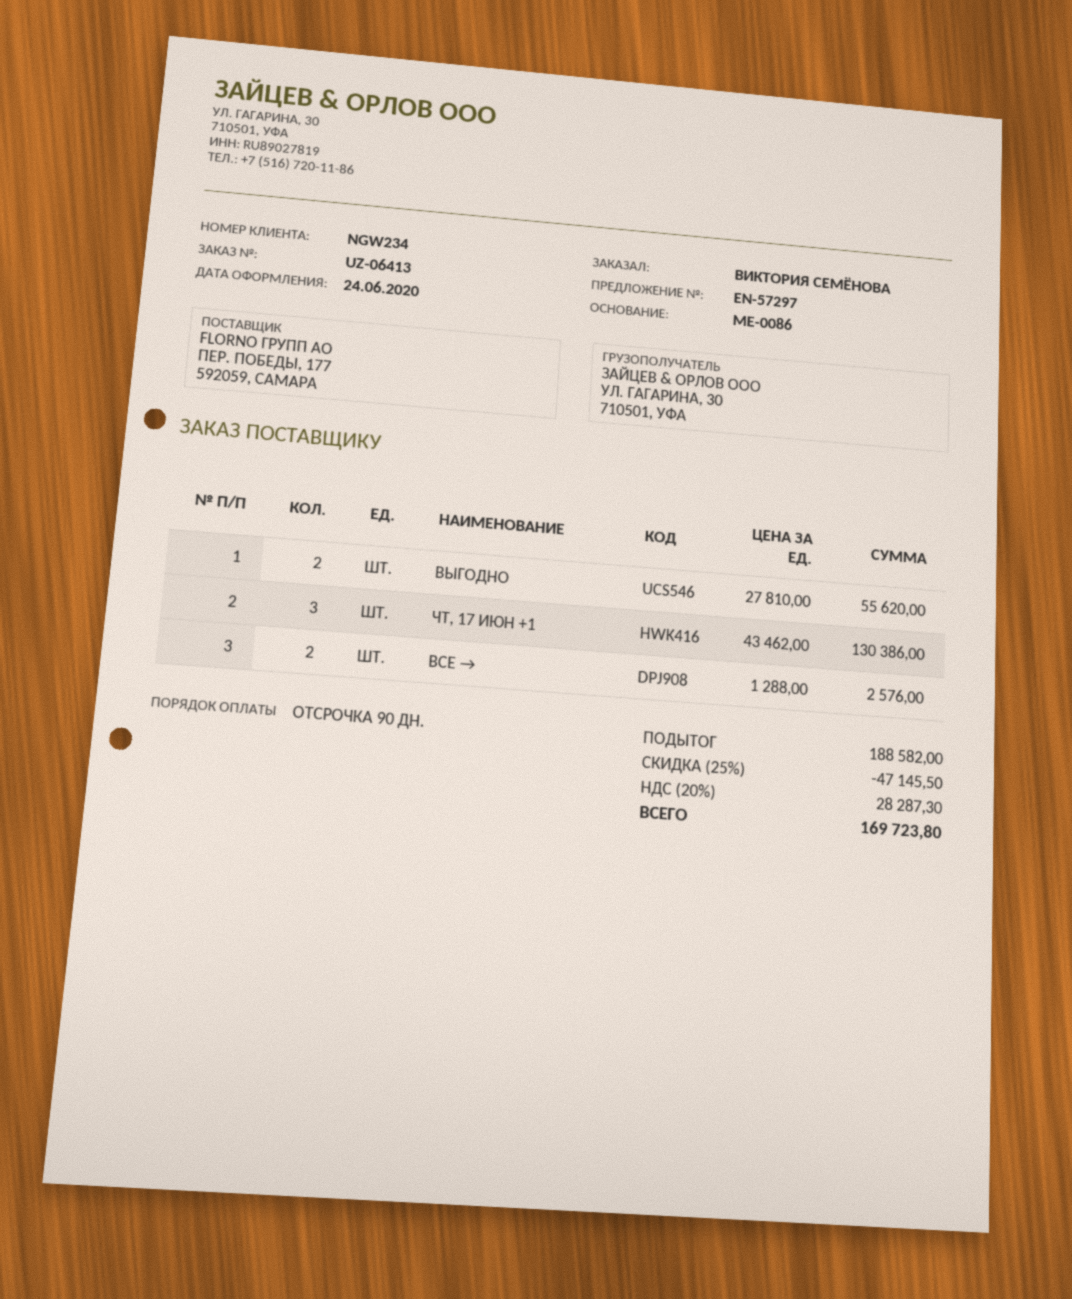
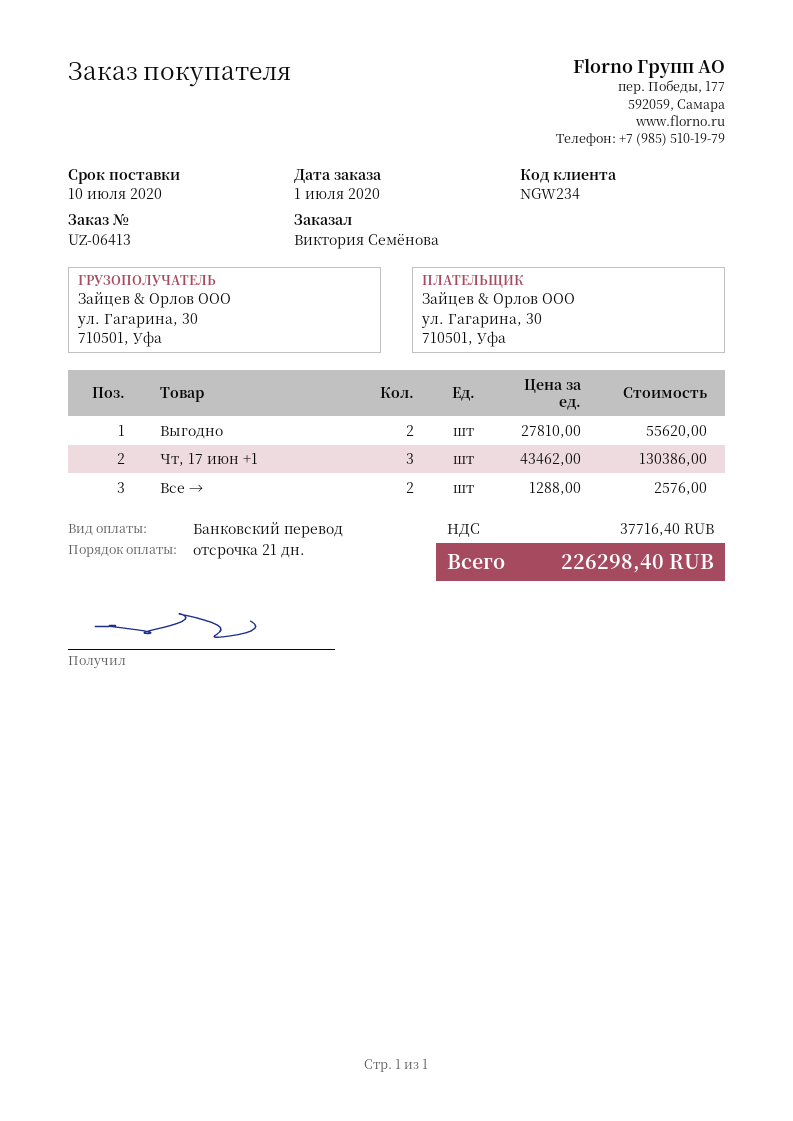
order date: 2020-06-24 -> 2020-07-01
payment terms: 90 days -> 21 days
discount: 25% = 47145.50 -> none
tax: 28287.30 -> 37716.40
total: 169723.80 -> 226298.40

